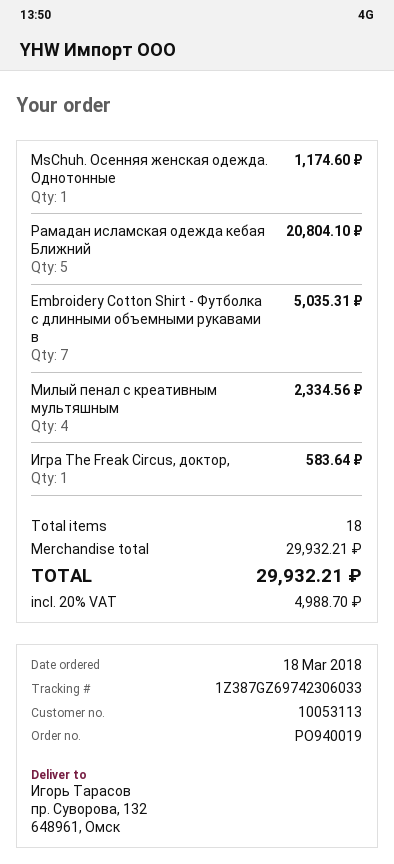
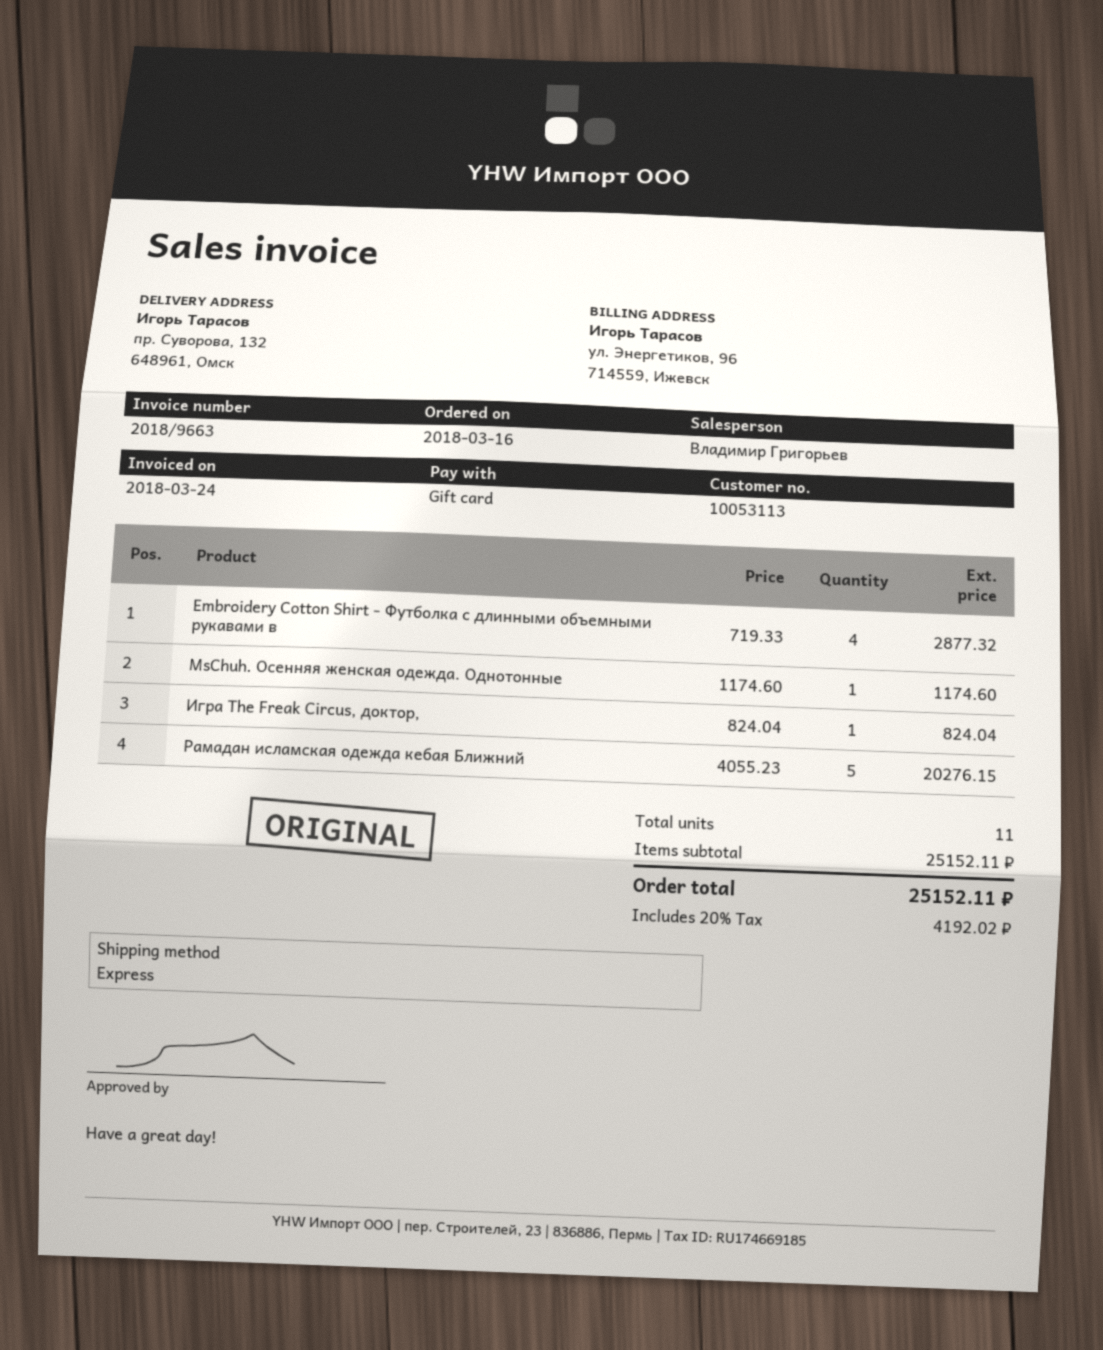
order date: 2018-03-18 -> 2018-03-16
Рамадан исламская одежда кебая Ближний: 5 for 20804.10 -> 5 for 20276.15
Embroidery Cotton Shirt - Футболка с длинными объемными рукавами в: 7 for 5035.31 -> 4 for 2877.32
Милый пенал с креативным мультяшным: 4 for 2334.56 -> none
Игра The Freak Circus, доктор,: 1 for 583.64 -> 1 for 824.04
total quantity: 18 -> 11
subtotal: 29932.21 -> 25152.11
tax: 20% = 4988.70 -> 20% = 4192.02
total: 29932.21 -> 25152.11

